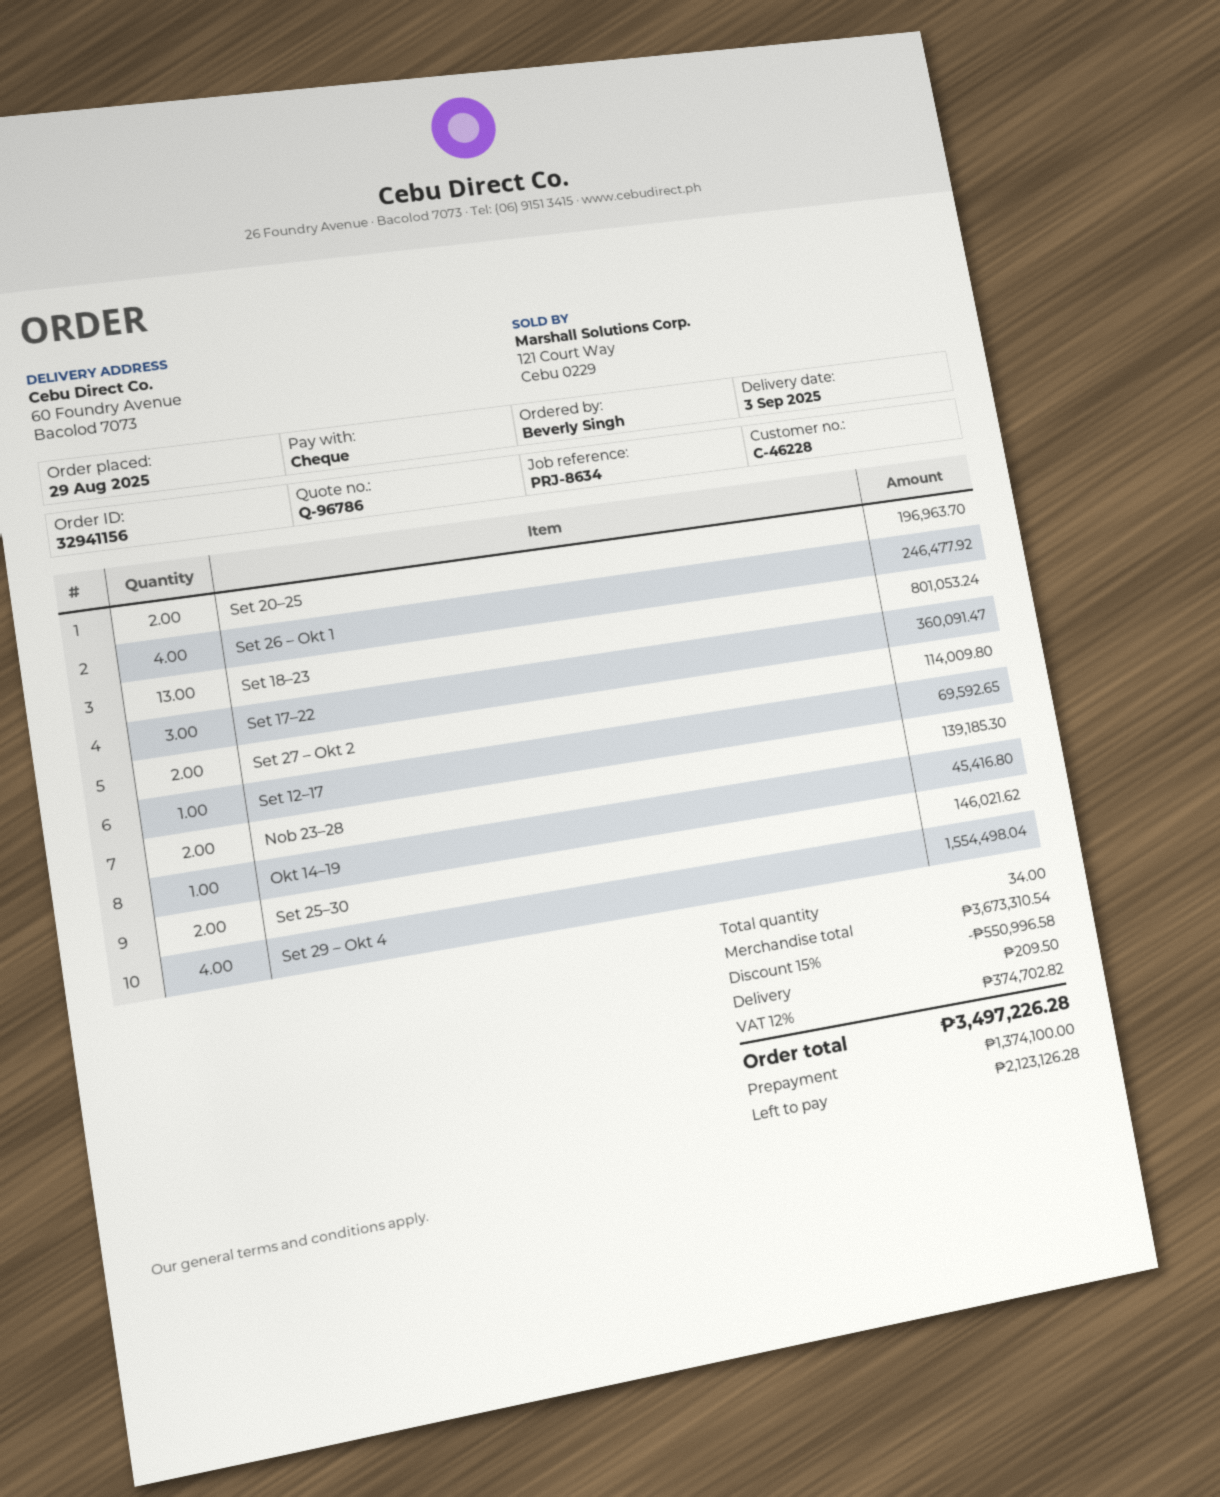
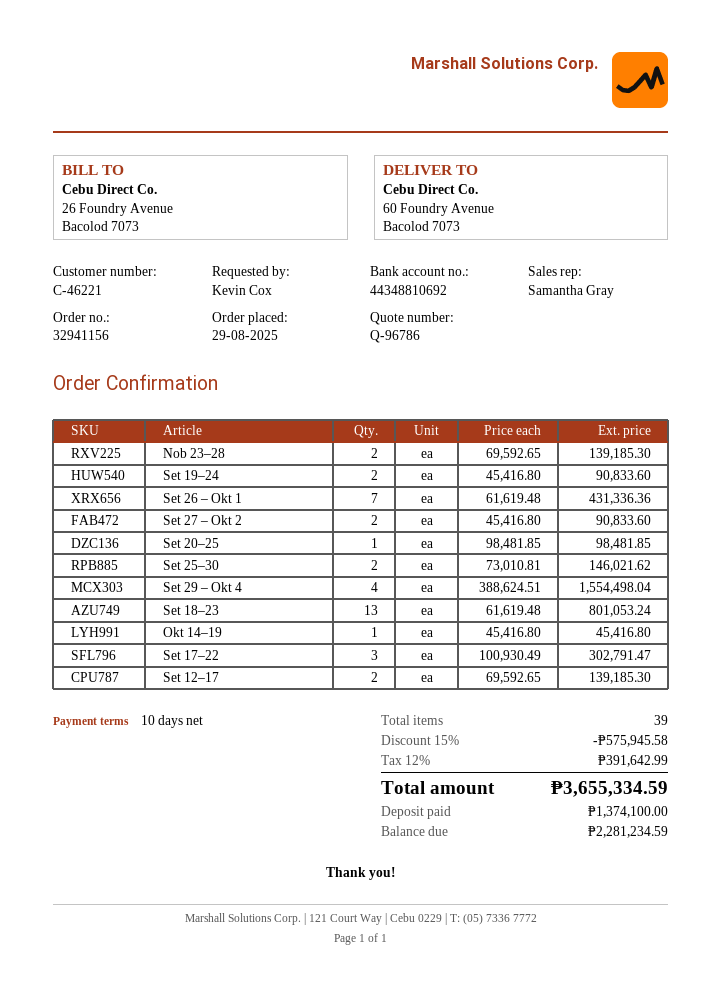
customer number: C-46228 -> C-46221
ordered by: Beverly Singh -> Kevin Cox
Set 20–25: 2 for 196963.70 -> 1 for 98481.85
Set 26 – Okt 1: 4 for 246477.92 -> 7 for 431336.36
Set 17–22: 3 for 360091.47 -> 3 for 302791.47
Set 27 – Okt 2: 2 for 114009.80 -> 2 for 90833.60
Set 12–17: 1 for 69592.65 -> 2 for 139185.30
Set 19–24: none -> 2 for 90833.60
total quantity: 34 -> 39
discount: 15% = 550996.58 -> 15% = 575945.58
shipping: 209.50 -> none
tax: 12% = 374702.82 -> 12% = 391642.99
total: 3497226.28 -> 3655334.59
balance: 2123126.28 -> 2281234.59

